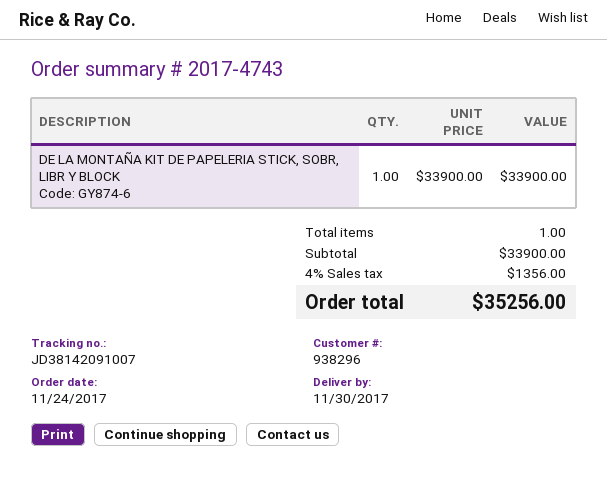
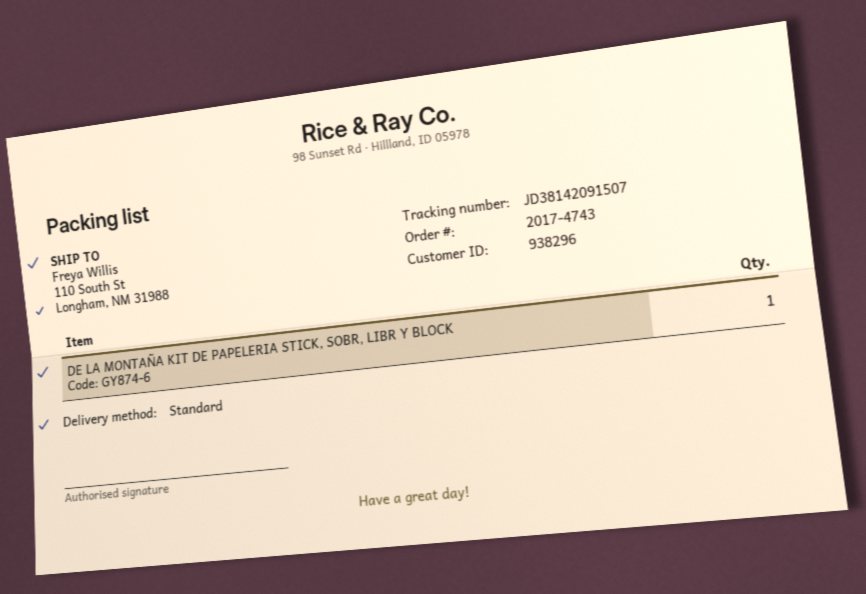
tracking number: JD38142091007 -> JD38142091507

